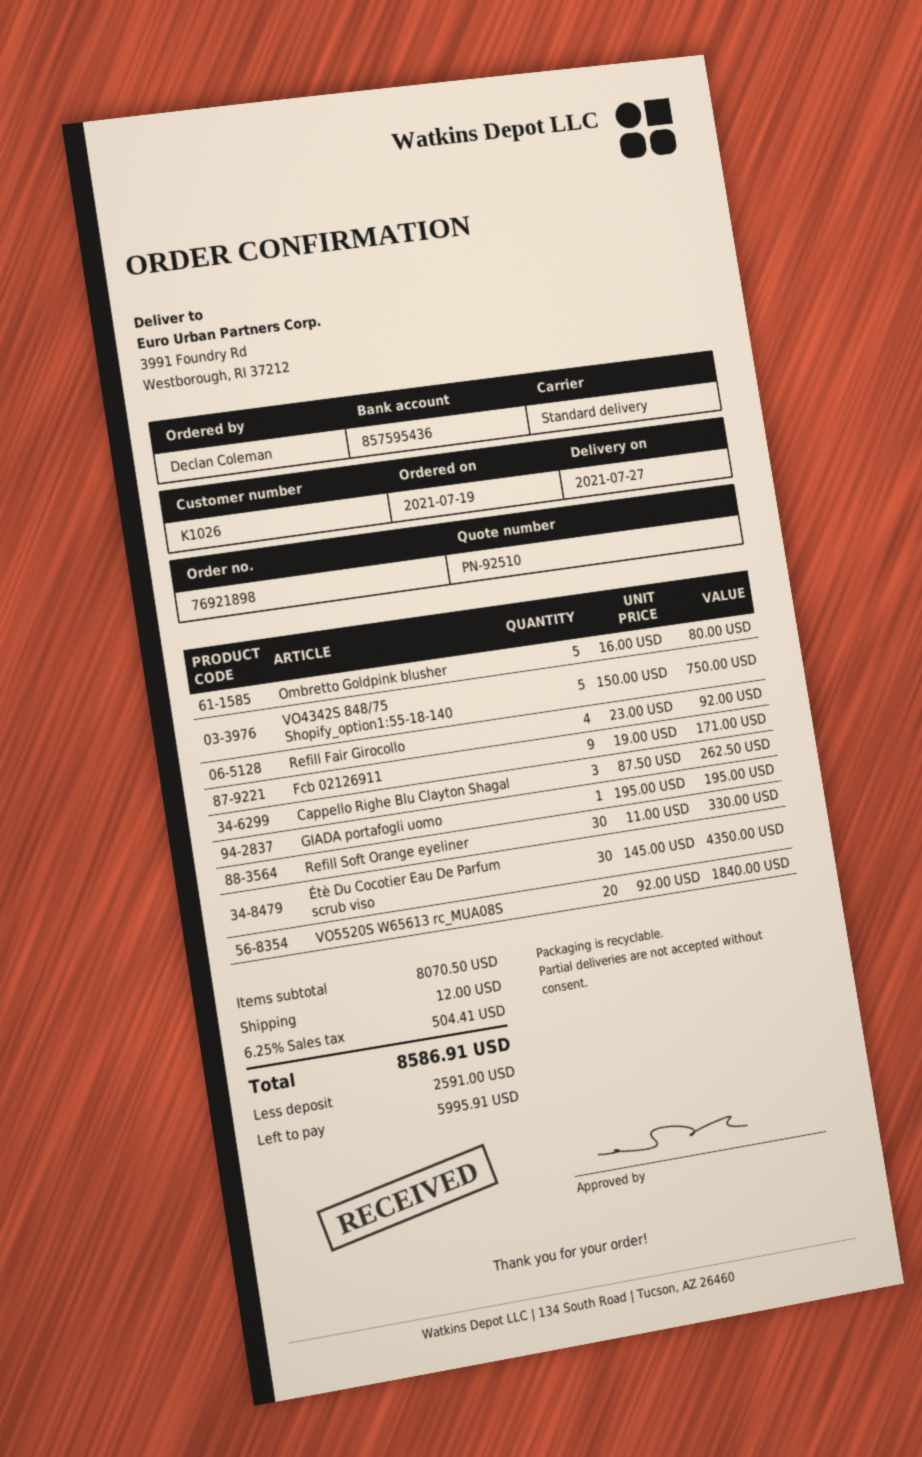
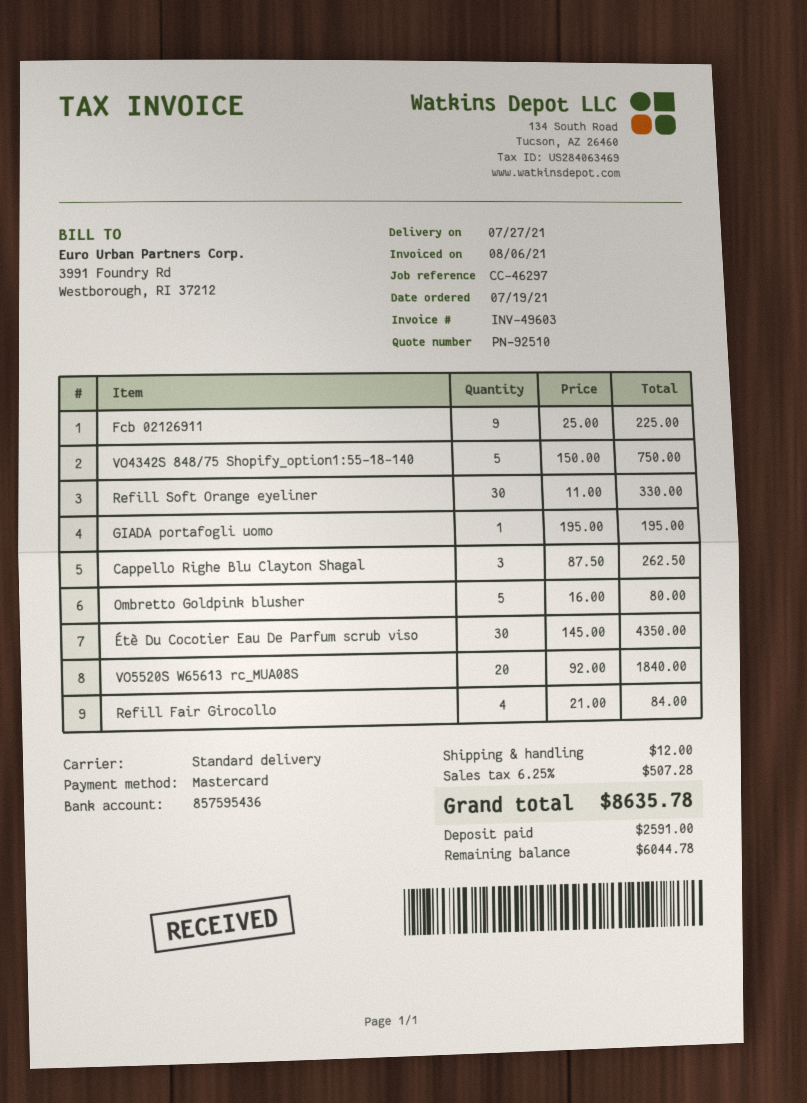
Refill Fair Girocollo: 4 x 23.00 = 92.00 -> 4 x 21.00 = 84.00
Fcb 02126911: 9 x 19.00 = 171.00 -> 9 x 25.00 = 225.00
tax: 6.25% = 504.41 -> 6.25% = 507.28
total: 8586.91 -> 8635.78
balance: 5995.91 -> 6044.78

